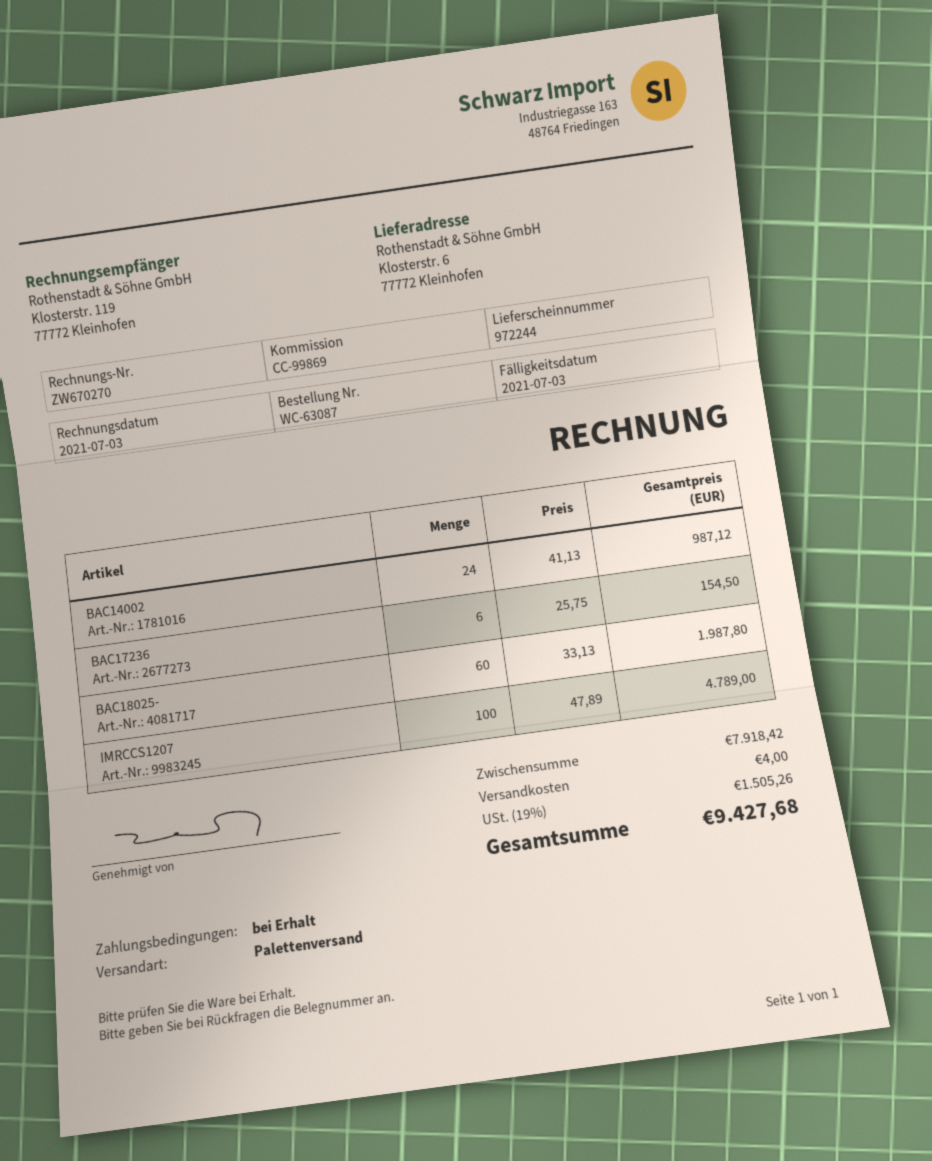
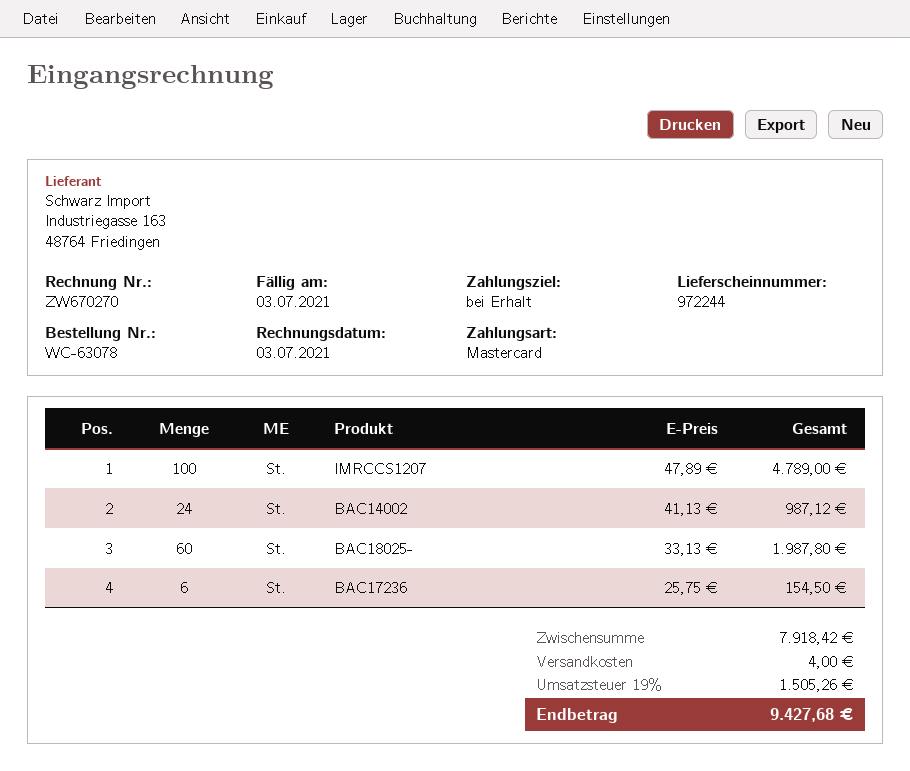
order number: WC-63087 -> WC-63078

